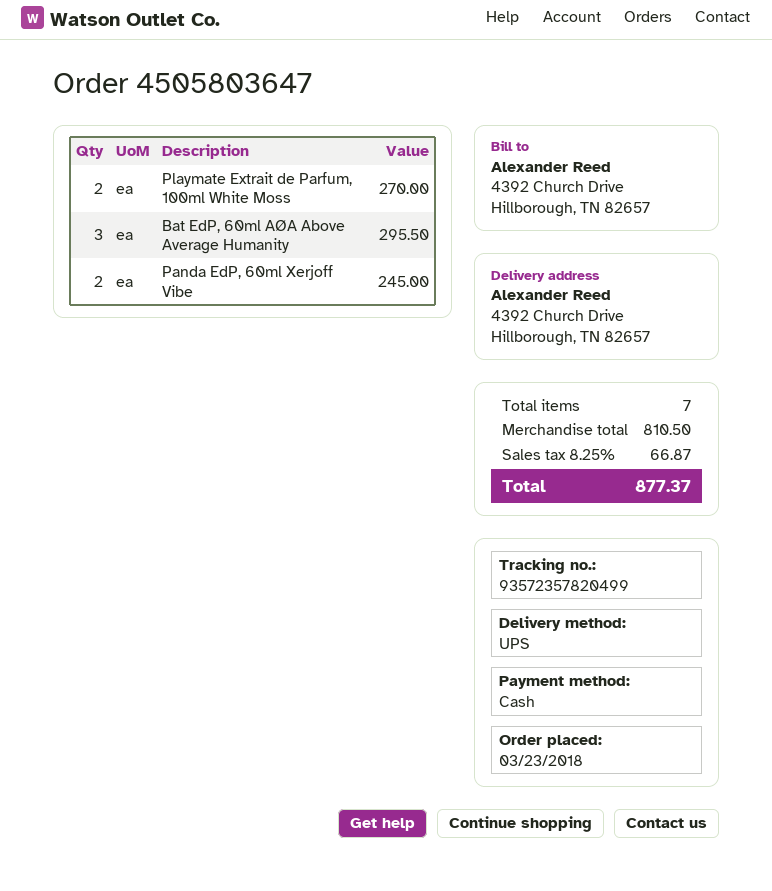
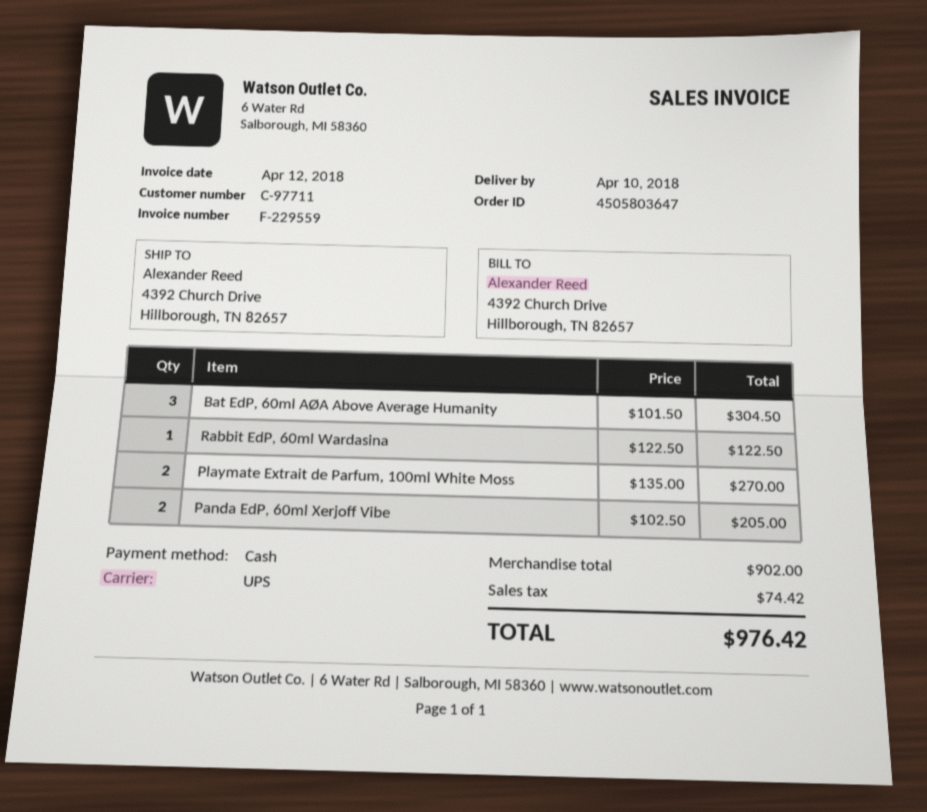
Bat EdP, 60ml AØA Above Average Humanity: 3 for 295.50 -> 3 for 304.50
Panda EdP, 60ml Xerjoff Vibe: 2 for 245.00 -> 2 for 205.00
Rabbit EdP, 60ml Wardasina: none -> 1 for 122.50
subtotal: 810.50 -> 902.00
tax: 66.87 -> 74.42
total: 877.37 -> 976.42

